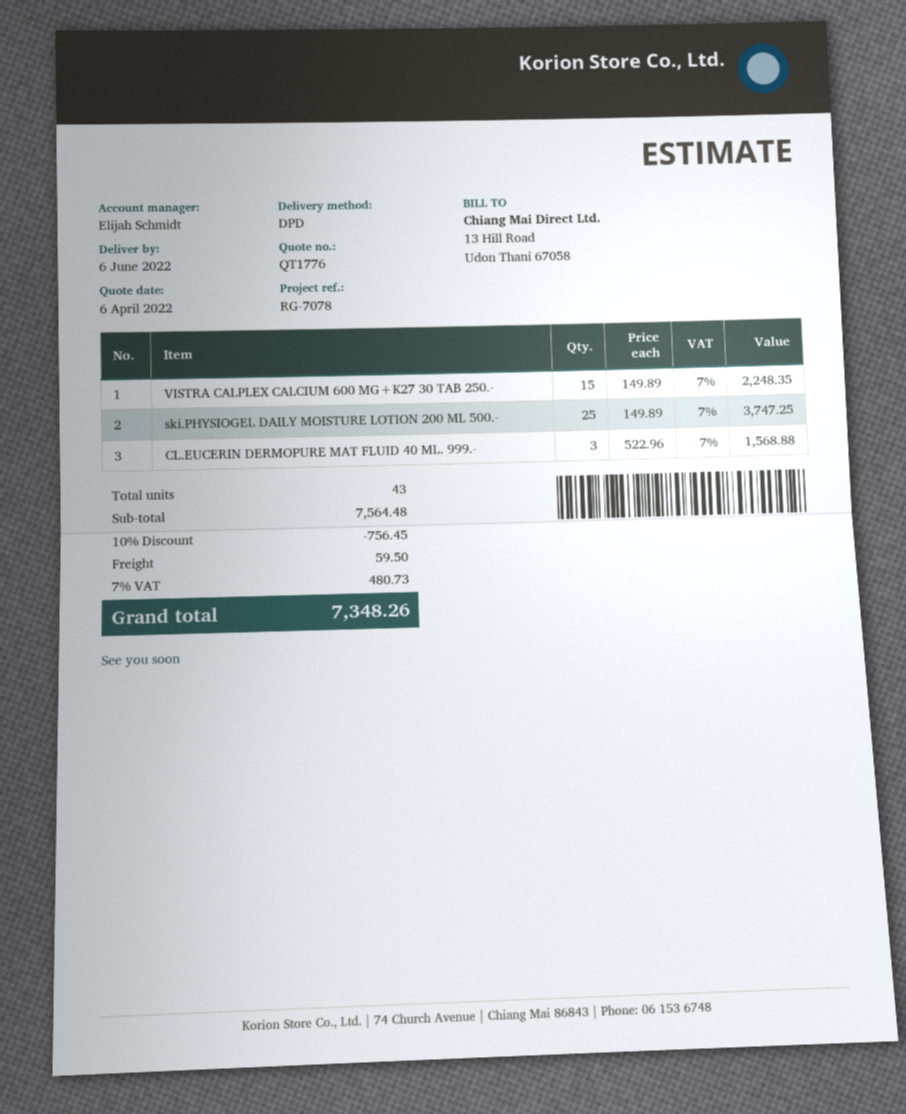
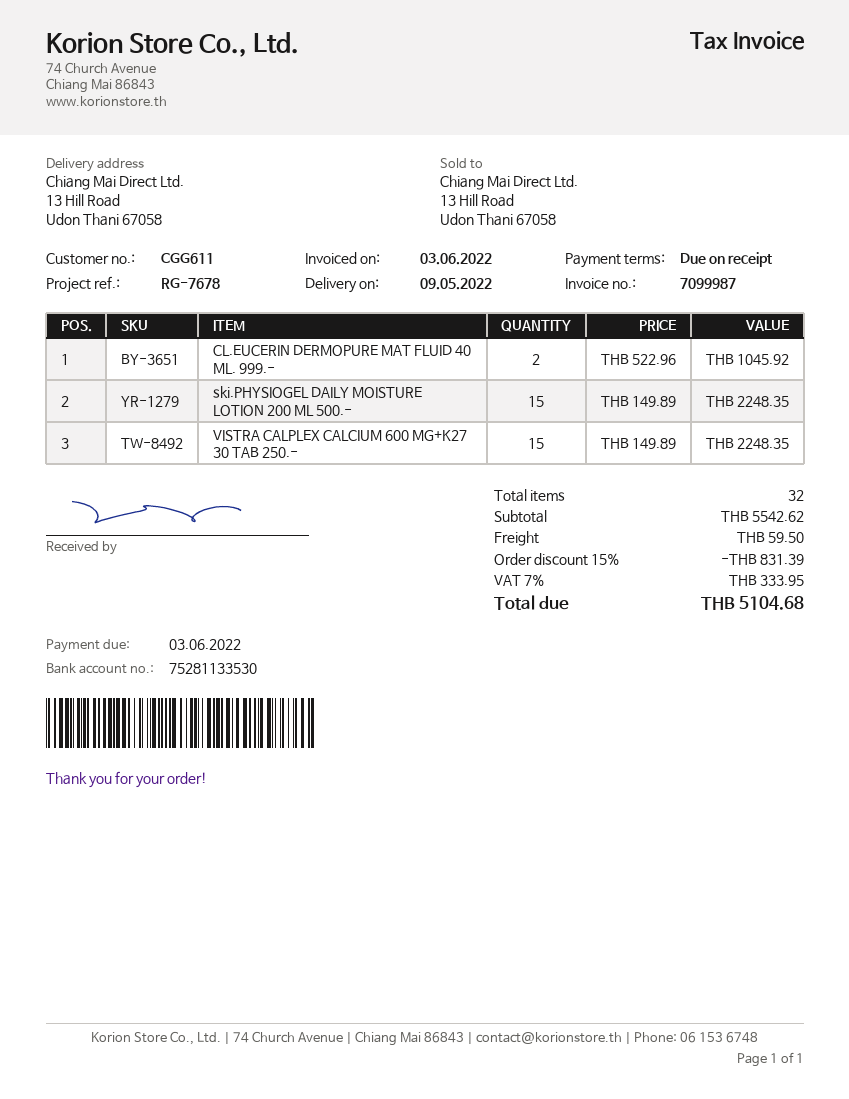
delivery date: 2022-06-06 -> 2022-05-09
reference: RG-7078 -> RG-7678
ski.PHYSIOGEL DAILY MOISTURE LOTION 200 ML 500.-: 25 x 149.89 = 3747.25 -> 15 x 149.89 = 2248.35
CL.EUCERIN DERMOPURE MAT FLUID 40 ML. 999.-: 3 x 522.96 = 1568.88 -> 2 x 522.96 = 1045.92
total quantity: 43 -> 32
subtotal: 7564.48 -> 5542.62
discount: 10% = 756.45 -> 15% = 831.39
tax: 7% = 480.73 -> 7% = 333.95
total: 7348.26 -> 5104.68

